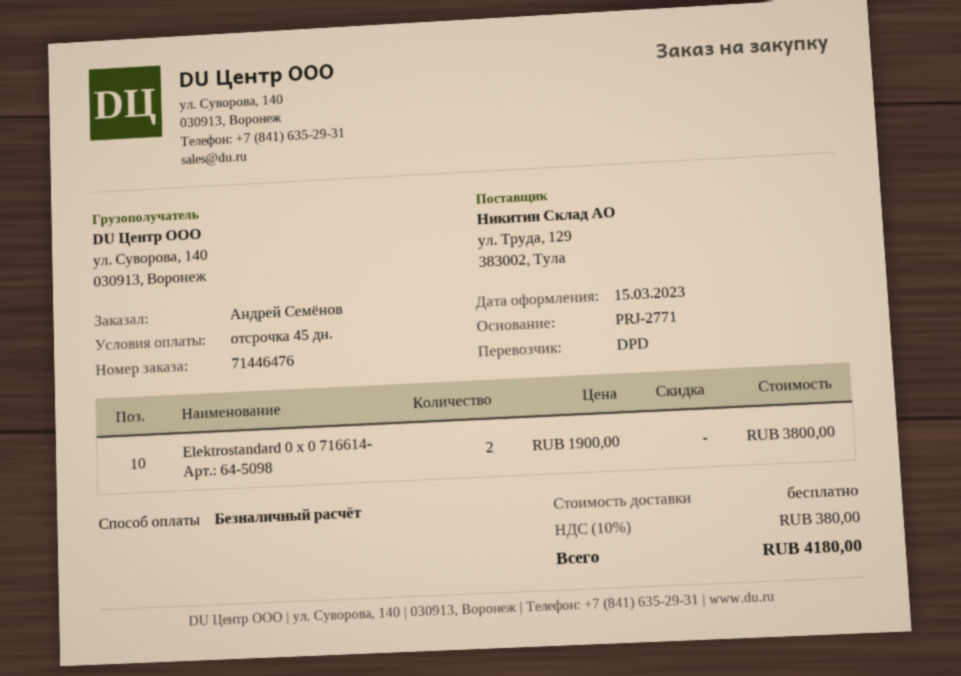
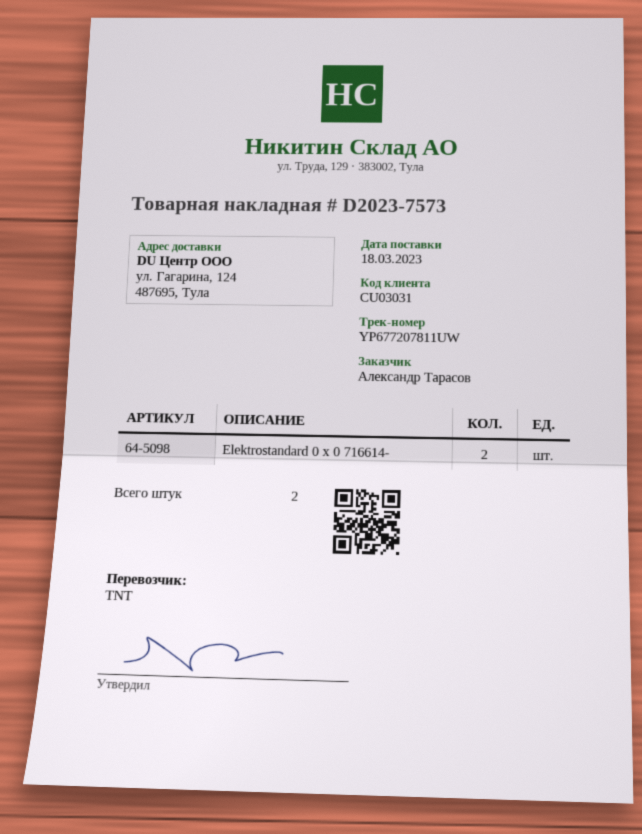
ordered by: Андрей Семёнов -> Александр Тарасов
shipping method: DPD -> TNT
ship to: ул. Суворова, 140, 030913, Воронеж -> ул. Гагарина, 124, 487695, Тула

